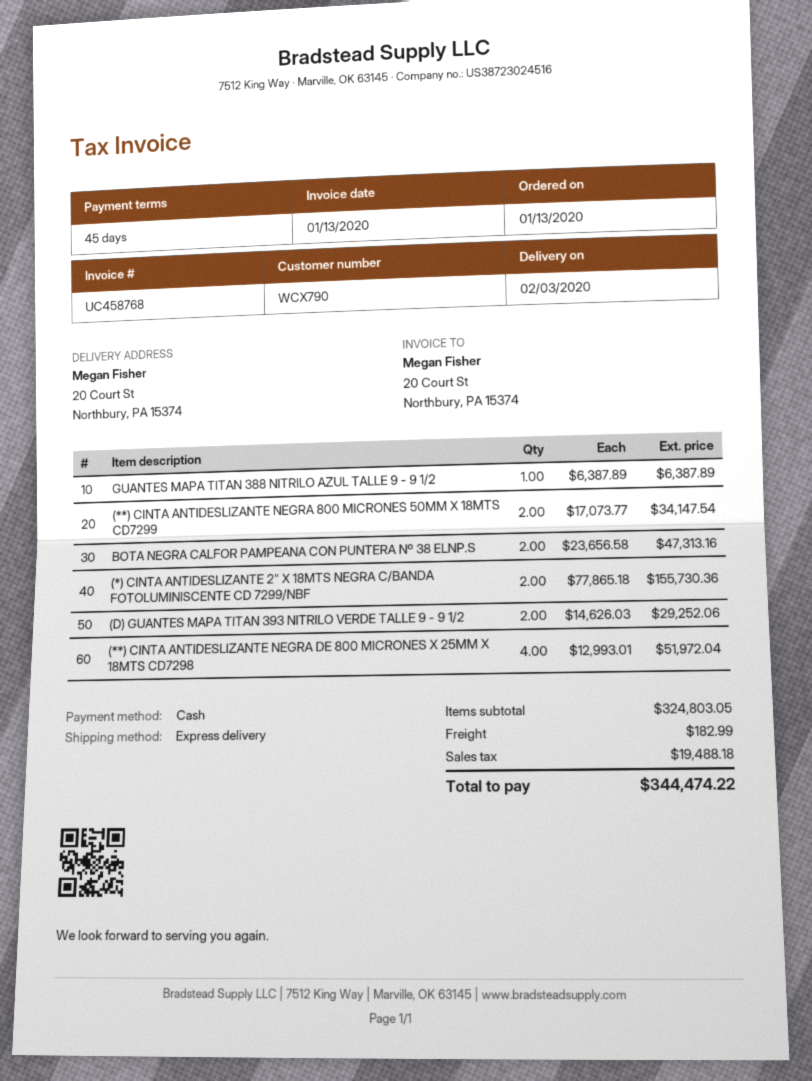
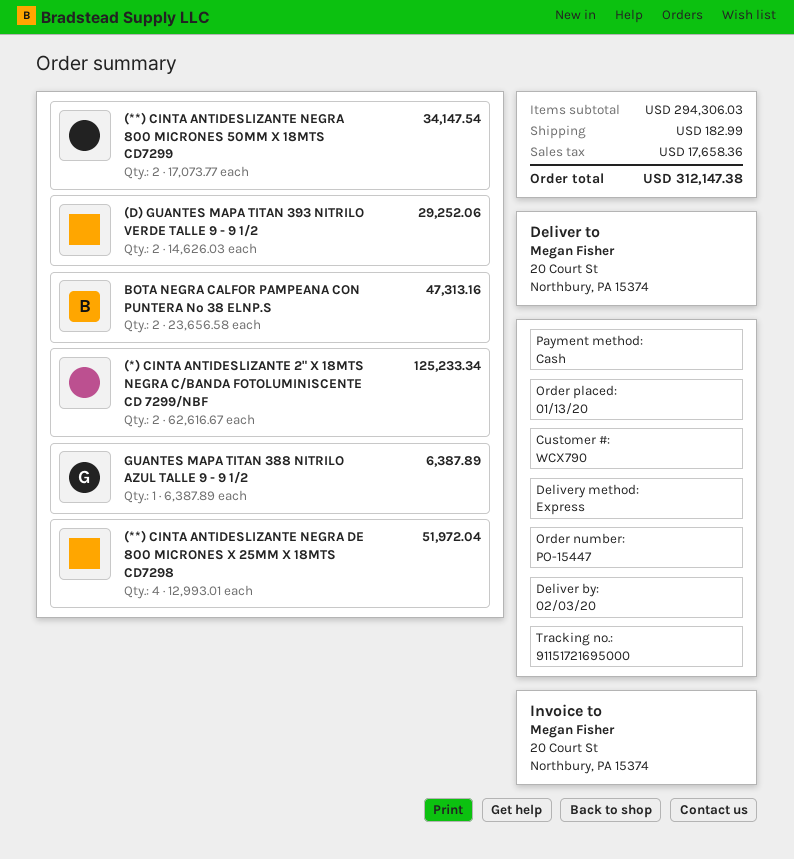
(*) CINTA ANTIDESLIZANTE 2" X 18MTS NEGRA C/BANDA FOTOLUMINISCENTE CD 7299/NBF: 2 x 77865.18 = 155730.36 -> 2 x 62616.67 = 125233.34
subtotal: 324803.05 -> 294306.03
tax: 19488.18 -> 17658.36
total: 344474.22 -> 312147.38

